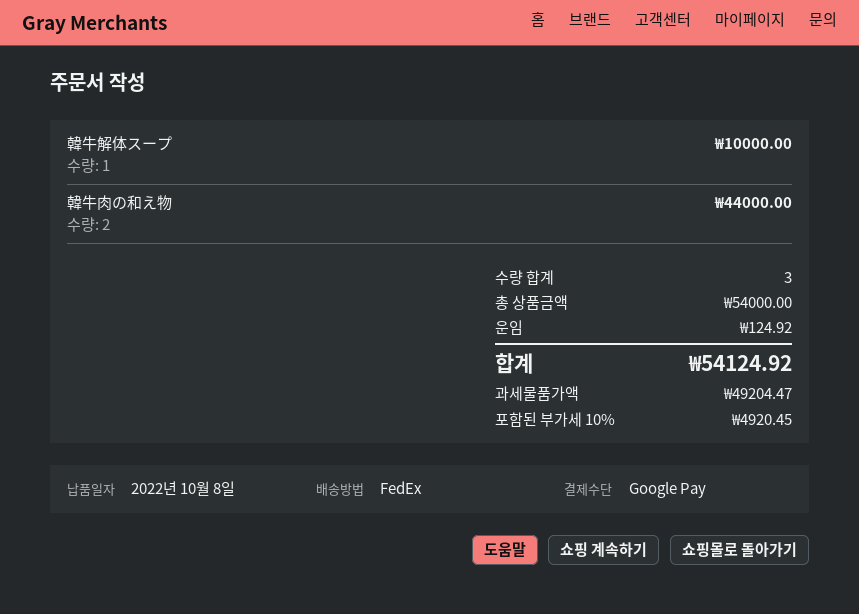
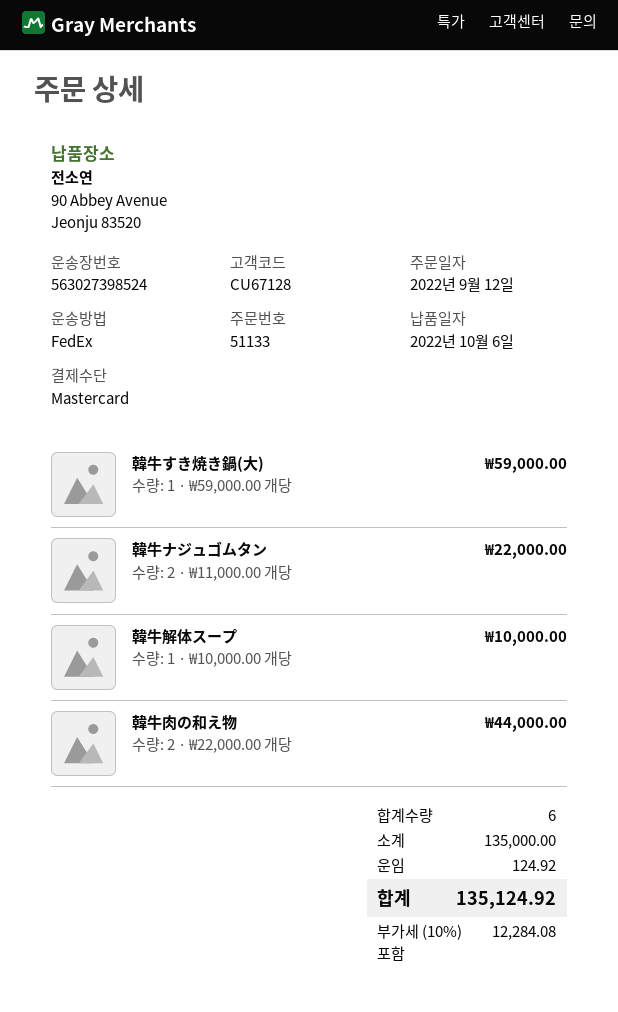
delivery date: 2022-10-08 -> 2022-10-06
payment method: Google Pay -> Mastercard
韓牛すき焼き鍋(大): none -> 1 for 59000.00
韓牛ナジュゴムタン: none -> 2 for 22000.00
total quantity: 3 -> 6
subtotal: 54000.00 -> 135000.00
tax: 10% = 4920.45 -> 10% = 12284.08
total: 54124.92 -> 135124.92

